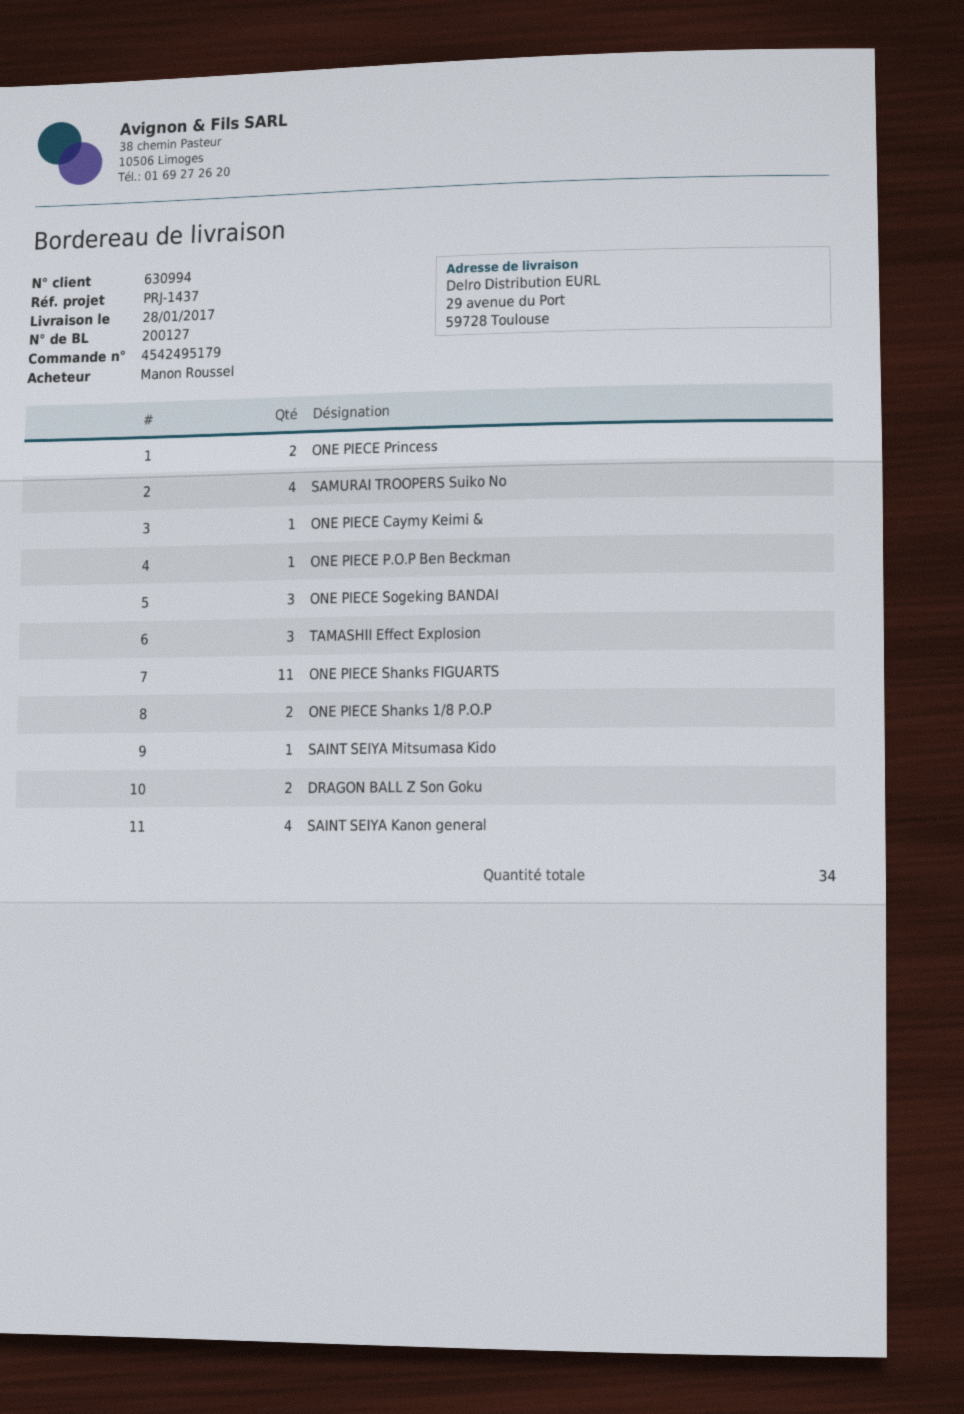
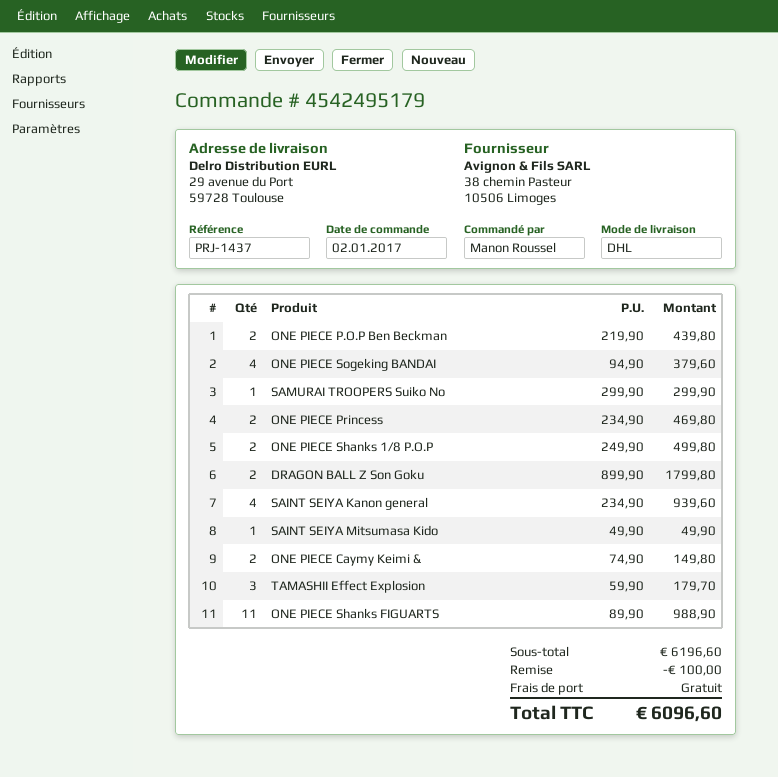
SAMURAI TROOPERS Suiko No: 4 -> 1
ONE PIECE Caymy Keimi &: 1 -> 2
ONE PIECE P.O.P Ben Beckman: 1 -> 2
ONE PIECE Sogeking BANDAI: 3 -> 4

